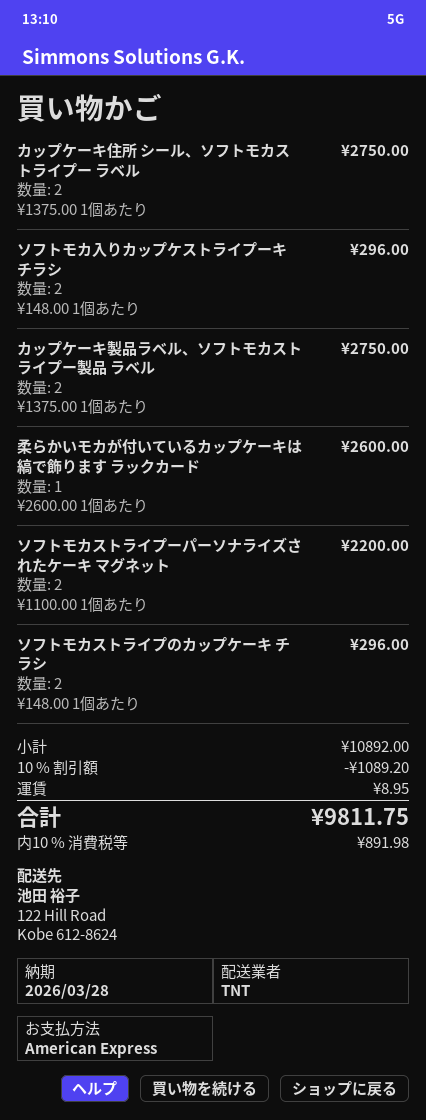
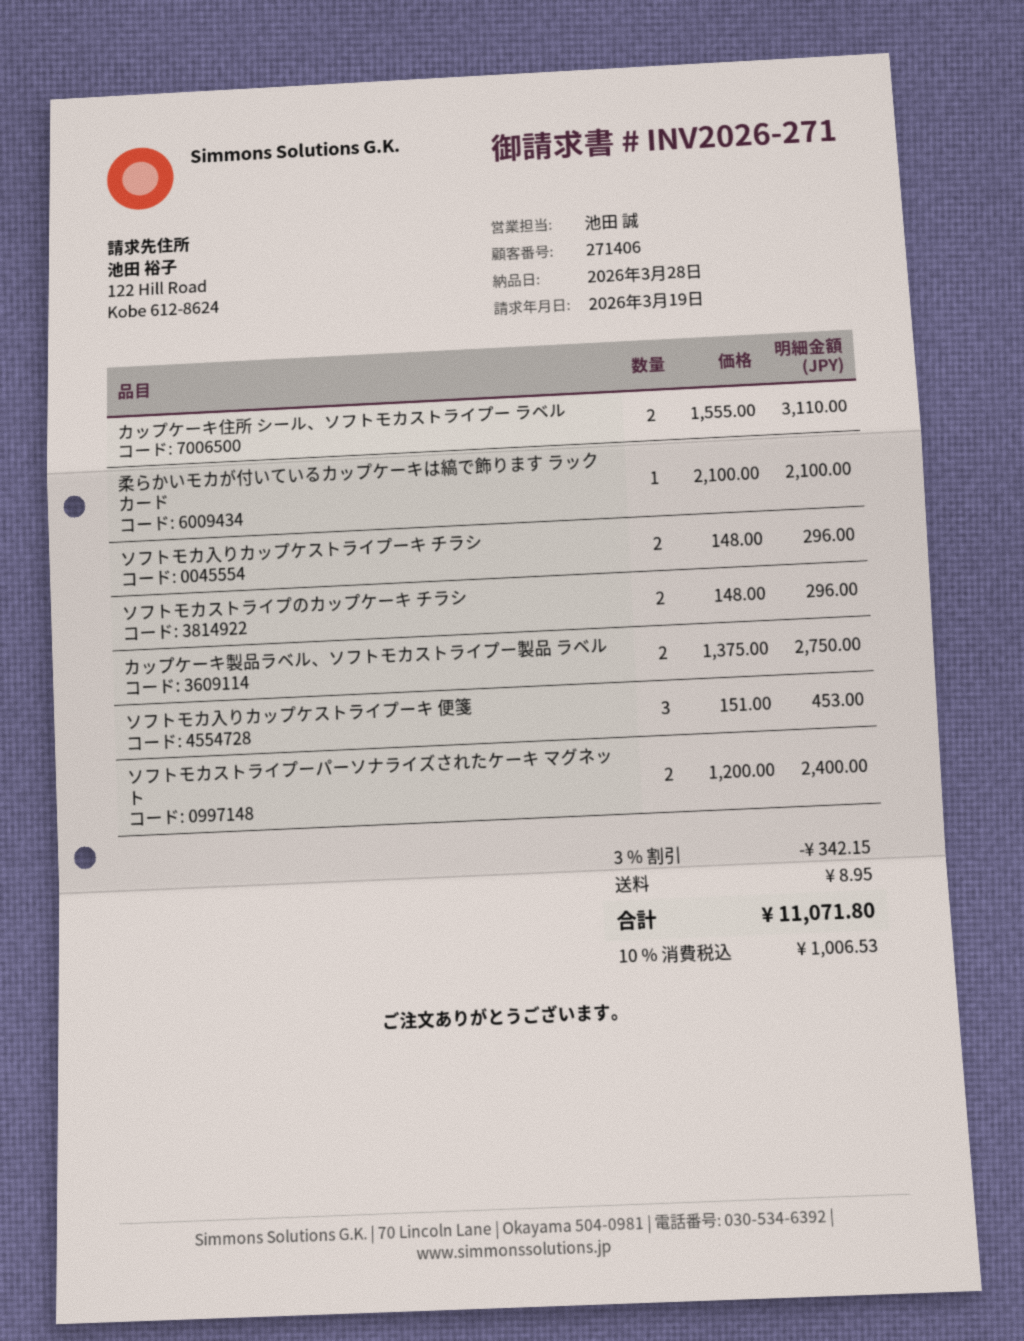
カップケーキ住所 シール、ソフトモカストライプー ラベル: 2 x 1375.00 = 2750.00 -> 2 x 1555.00 = 3110.00
柔らかいモカが付いているカップケーキは縞で飾ります ラックカード: 1 x 2600.00 = 2600.00 -> 1 x 2100.00 = 2100.00
ソフトモカストライプーパーソナライズされたケーキ マグネット: 2 x 1100.00 = 2200.00 -> 2 x 1200.00 = 2400.00
ソフトモカ入りカップケストライプーキ 便箋: none -> 3 x 151.00 = 453.00
discount: 10% = 1089.20 -> 3% = 342.15
tax: 10% = 891.98 -> 10% = 1006.53
total: 9811.75 -> 11071.80

